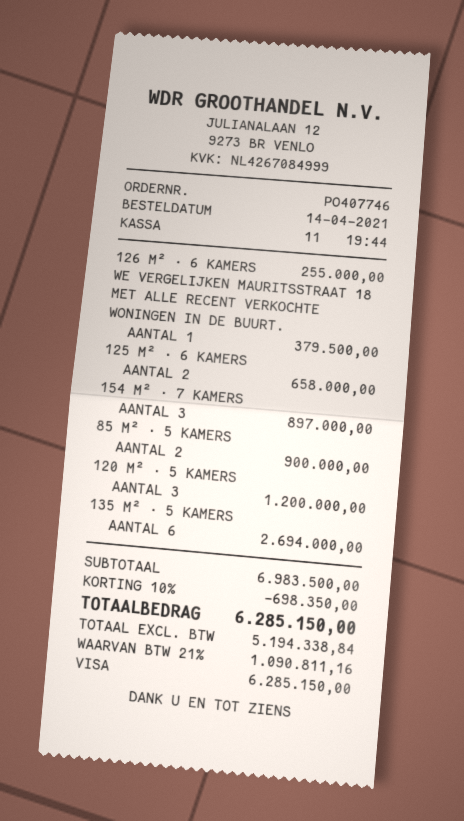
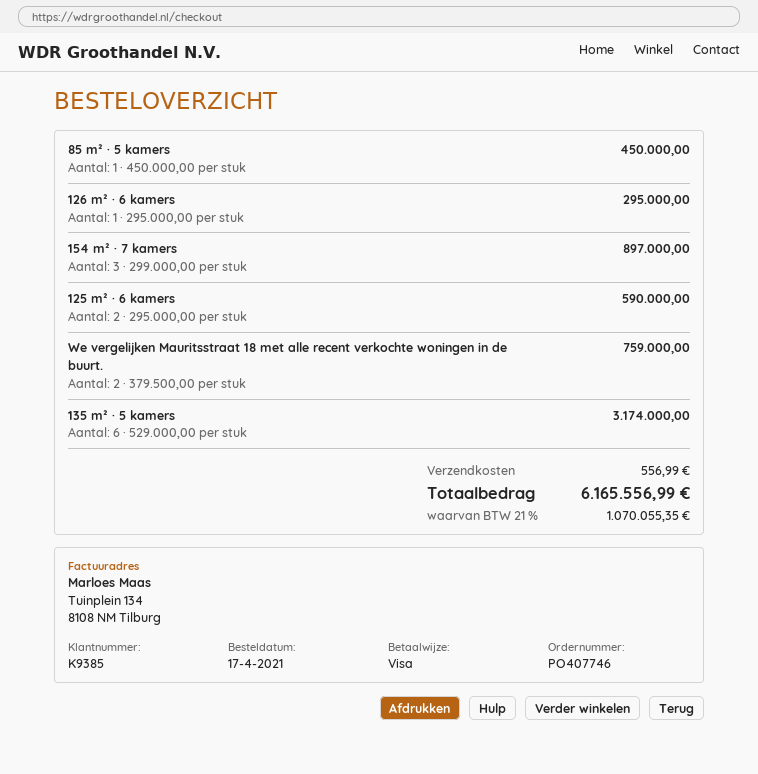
order date: 2021-04-14 -> 2021-04-17
126 M² · 6 KAMERS: 1 for 255000.00 -> 1 for 295000.00
WE VERGELIJKEN MAURITSSTRAAT 18 MET ALLE RECENT VERKOCHTE WONINGEN IN DE BUURT.: 1 for 379500.00 -> 2 for 759000.00
125 M² · 6 KAMERS: 2 for 658000.00 -> 2 for 590000.00
85 M² · 5 KAMERS: 2 for 900000.00 -> 1 for 450000.00
120 M² · 5 KAMERS: 3 for 1200000.00 -> none
135 M² · 5 KAMERS: 6 for 2694000.00 -> 6 for 3174000.00
discount: 10% = 698350.00 -> none
shipping: none -> 556.99
tax: 21% = 1090811.16 -> 21% = 1070055.35
total: 6285150.00 -> 6165556.99

